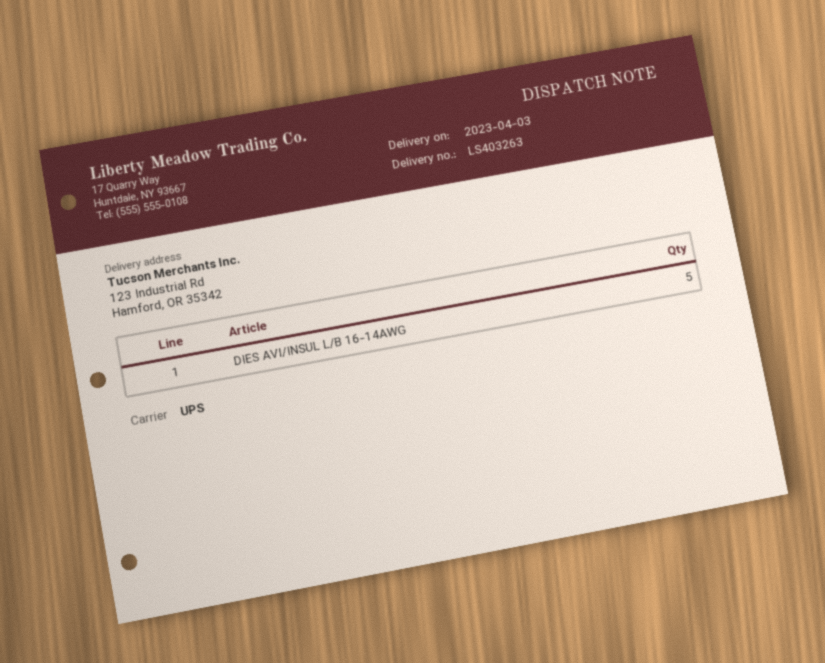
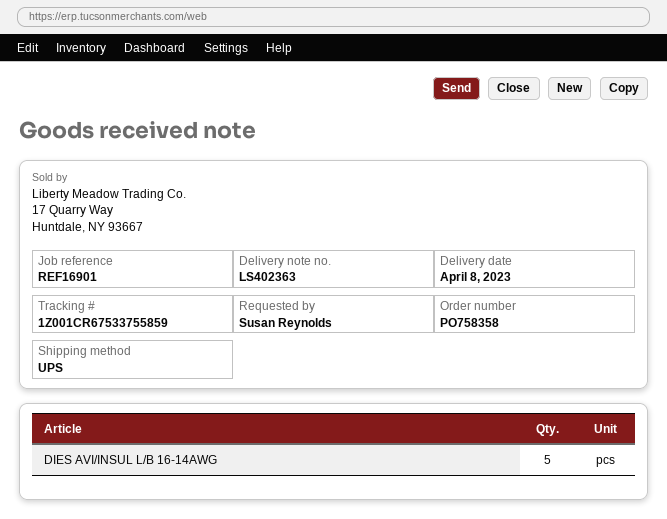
delivery note number: LS403263 -> LS402363
delivery date: 2023-04-03 -> 2023-04-08

